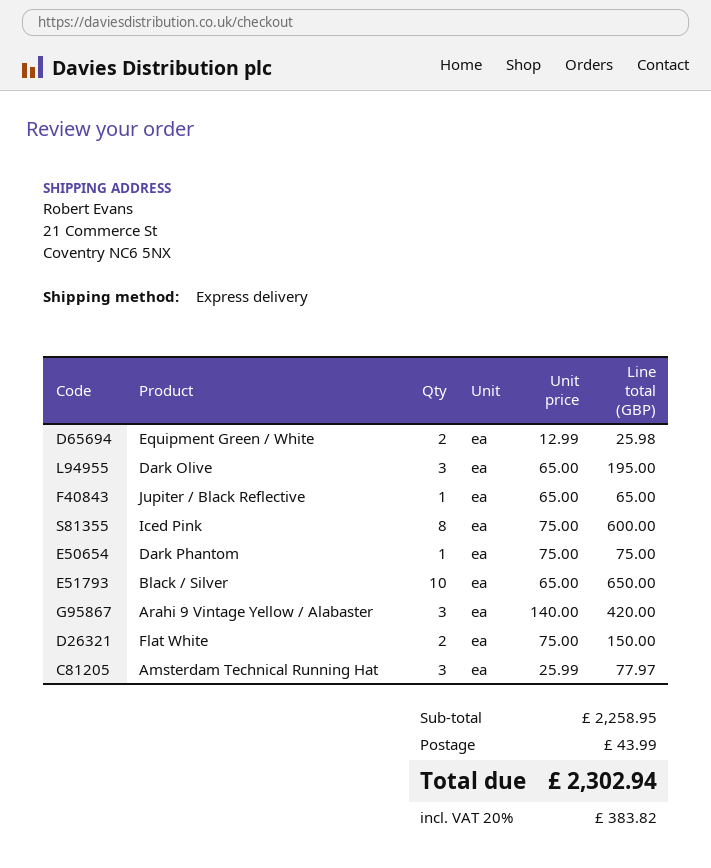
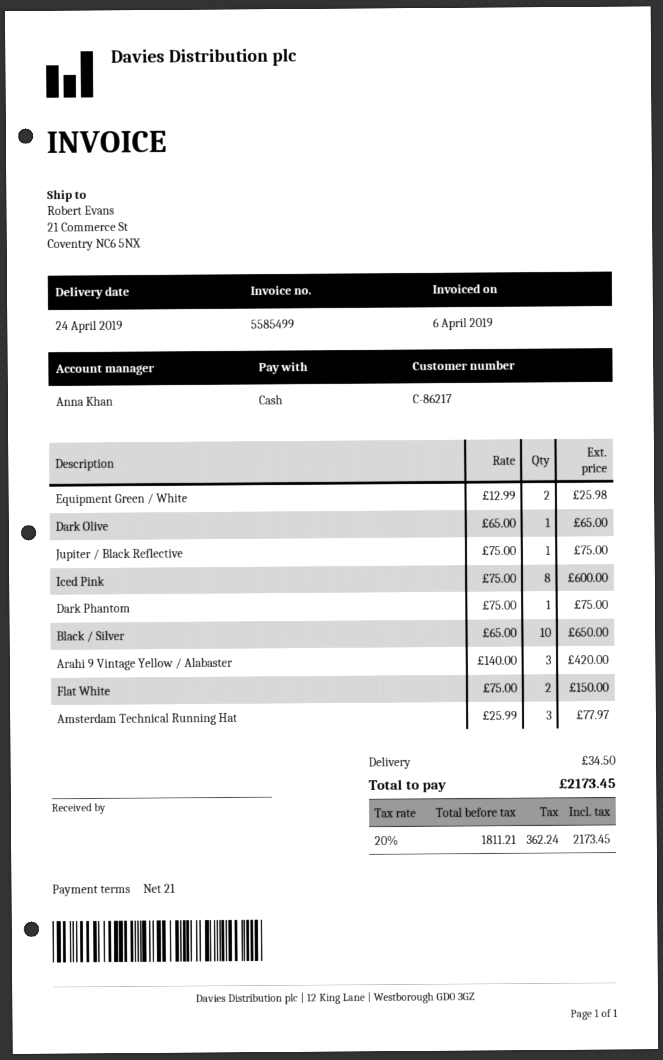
Dark Olive: 3 x 65.00 = 195.00 -> 1 x 65.00 = 65.00
Jupiter / Black Reflective: 1 x 65.00 = 65.00 -> 1 x 75.00 = 75.00
shipping: 43.99 -> 34.50
tax: 20% = 383.82 -> 20% = 362.24
total: 2302.94 -> 2173.45

